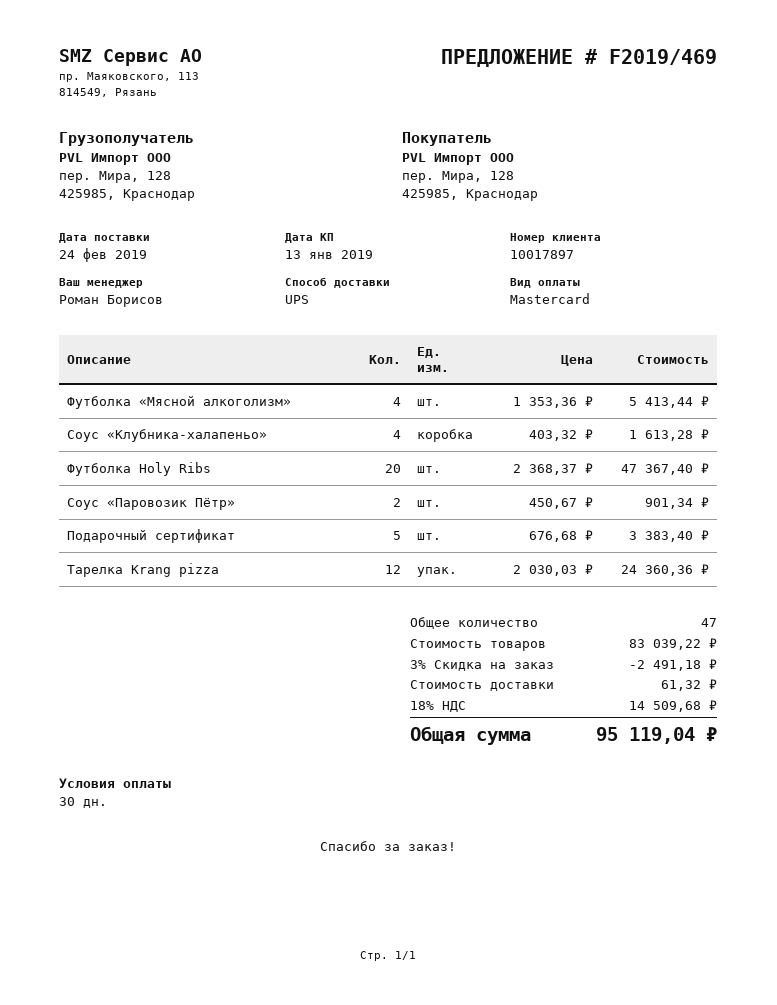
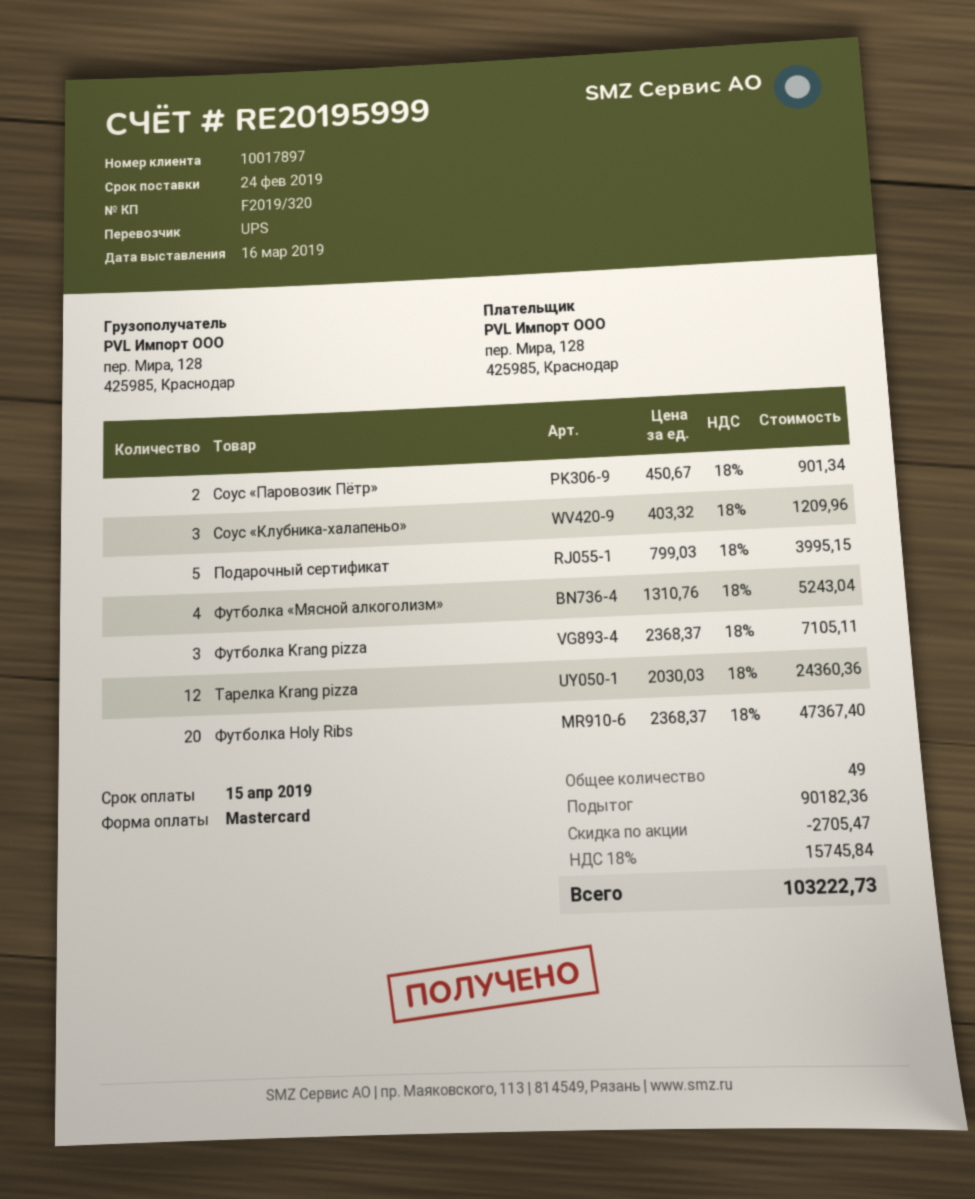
quote number: F2019/469 -> F2019/320
Футболка «Мясной алкоголизм»: 4 x 1353.36 = 5413.44 -> 4 x 1310.76 = 5243.04
Соус «Клубника-халапеньо»: 4 x 403.32 = 1613.28 -> 3 x 403.32 = 1209.96
Подарочный сертификат: 5 x 676.68 = 3383.40 -> 5 x 799.03 = 3995.15
Футболка Krang pizza: none -> 3 x 2368.37 = 7105.11
total quantity: 47 -> 49
subtotal: 83039.22 -> 90182.36
discount: 2491.18 -> 2705.47
shipping: 61.32 -> none
tax: 18% = 14509.68 -> 18% = 15745.84
total: 95119.04 -> 103222.73

